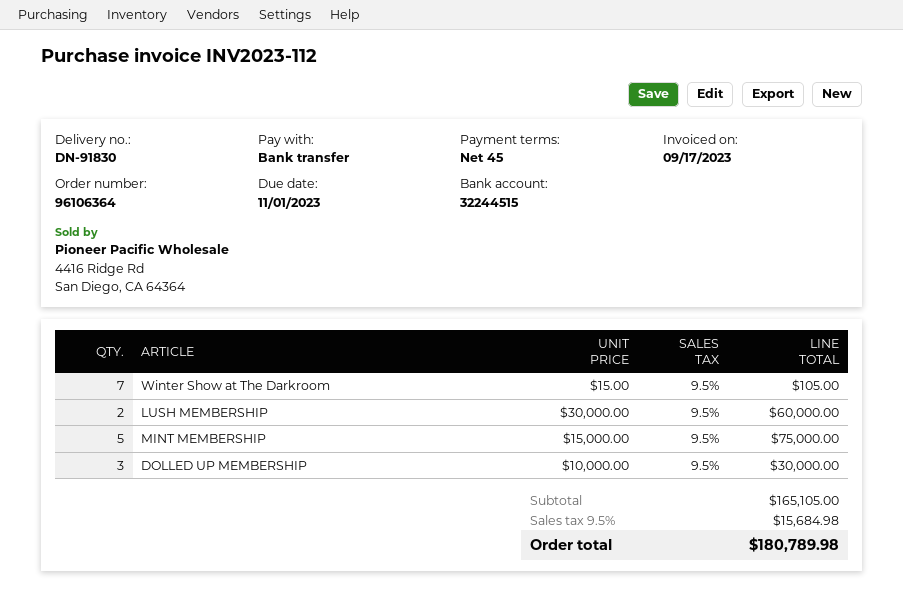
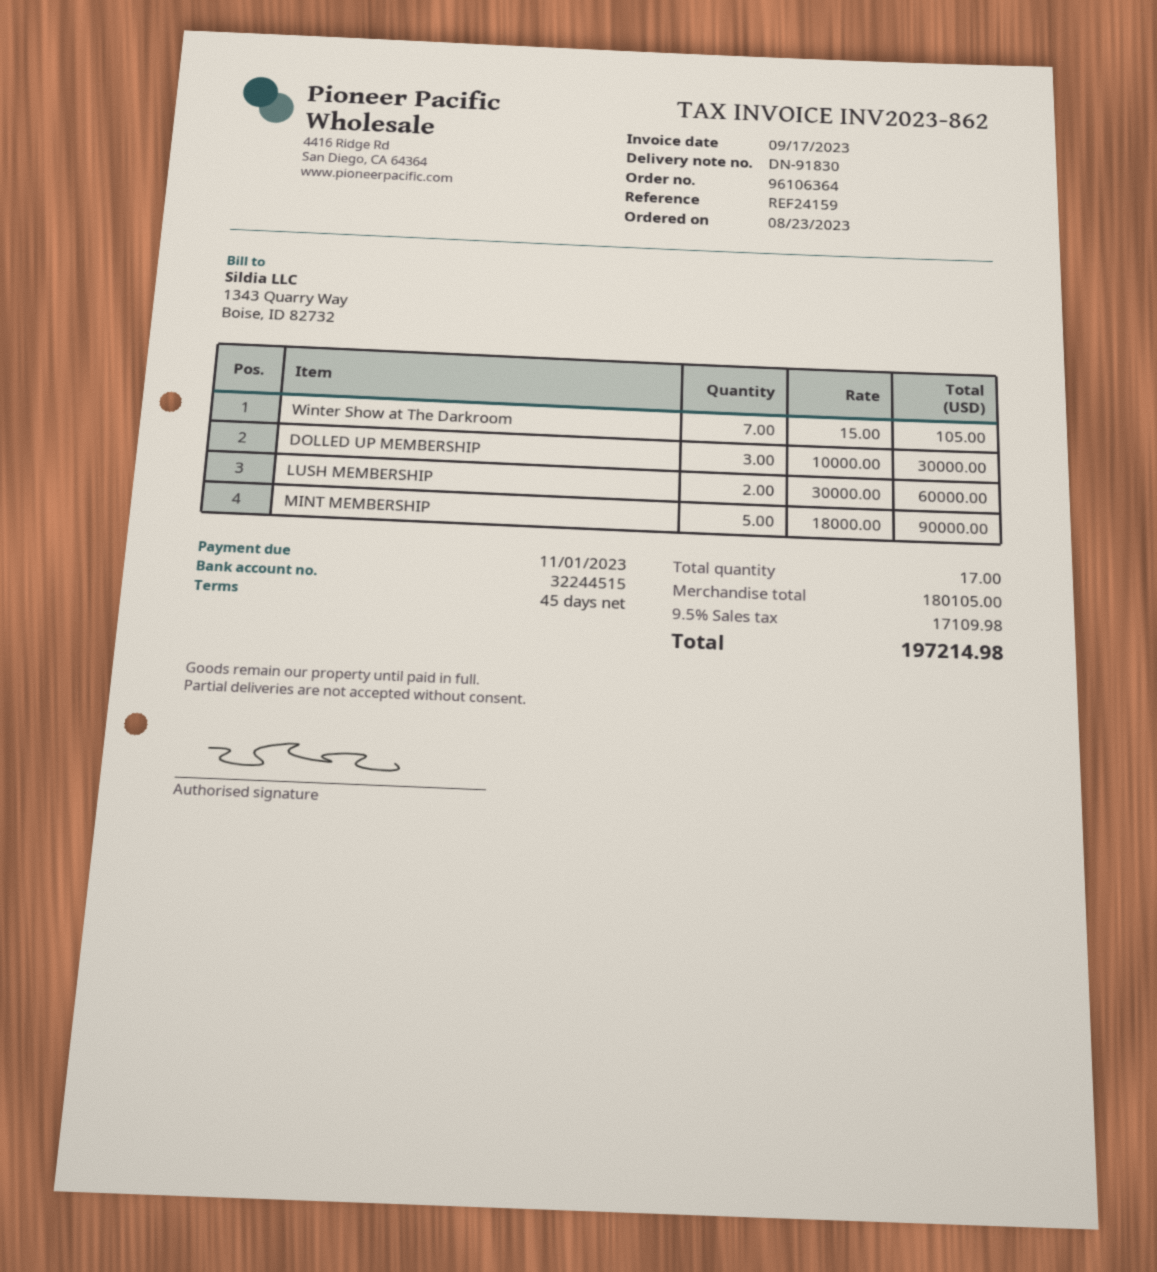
invoice number: INV2023-112 -> INV2023-862
MINT MEMBERSHIP: 5 x 15000.00 = 75000.00 -> 5 x 18000.00 = 90000.00
subtotal: 165105.00 -> 180105.00
tax: 9.5% = 15684.98 -> 9.5% = 17109.98
total: 180789.98 -> 197214.98

